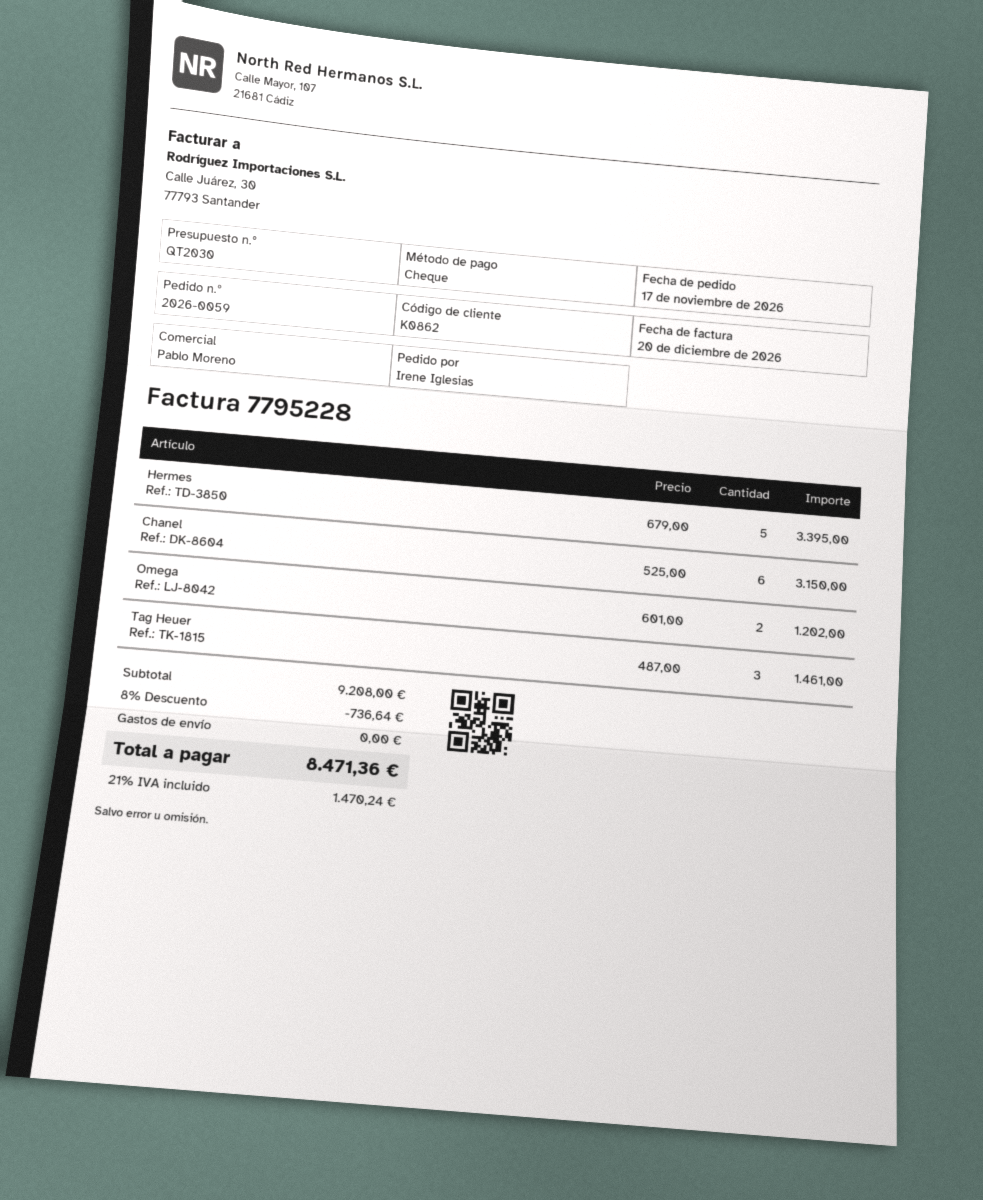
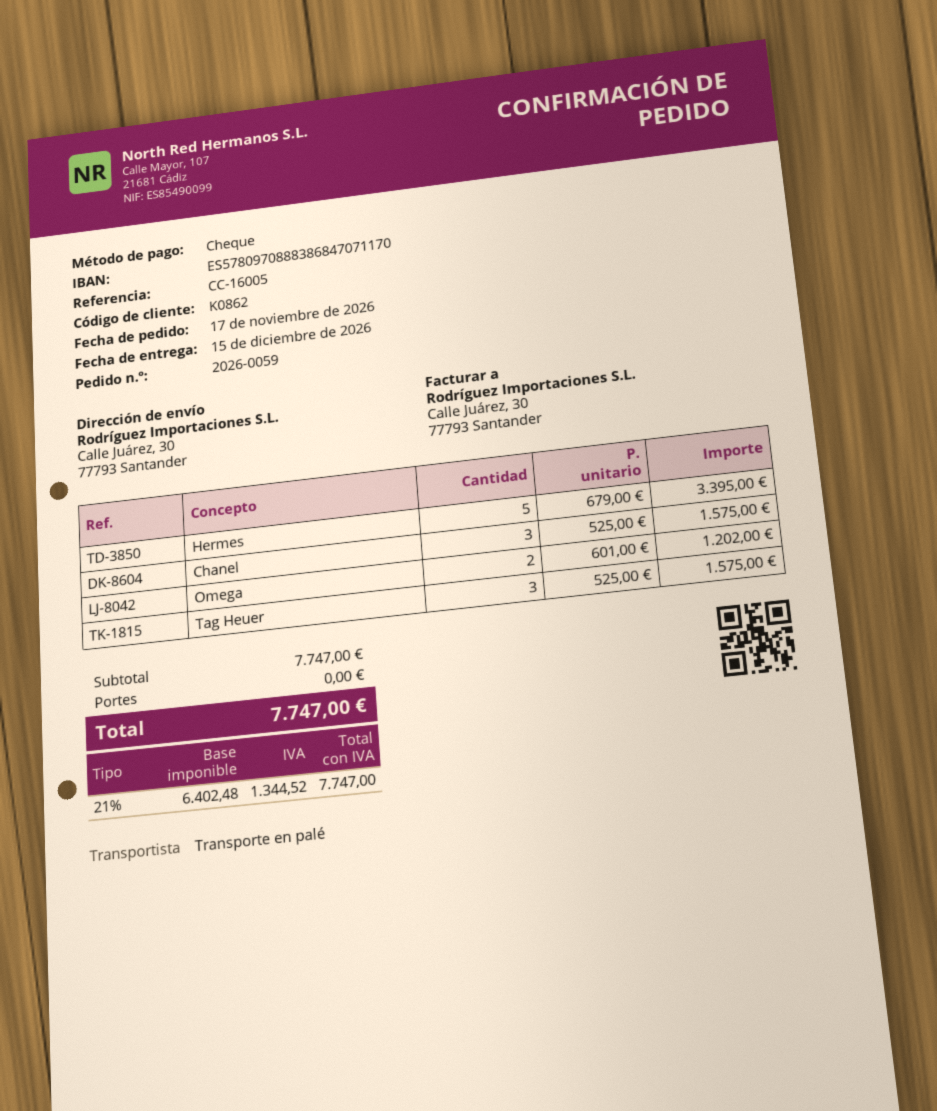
Chanel: 6 x 525.00 = 3150.00 -> 3 x 525.00 = 1575.00
Tag Heuer: 3 x 487.00 = 1461.00 -> 3 x 525.00 = 1575.00
subtotal: 9208.00 -> 7747.00
discount: 8% = 736.64 -> none
tax: 21% = 1470.24 -> 21% = 1344.52
total: 8471.36 -> 7747.00

